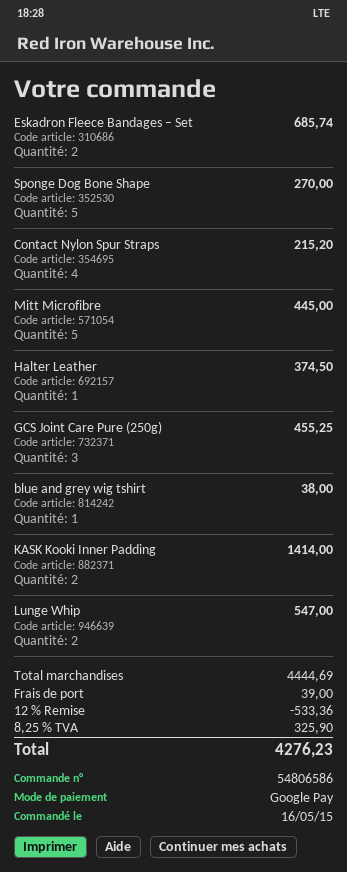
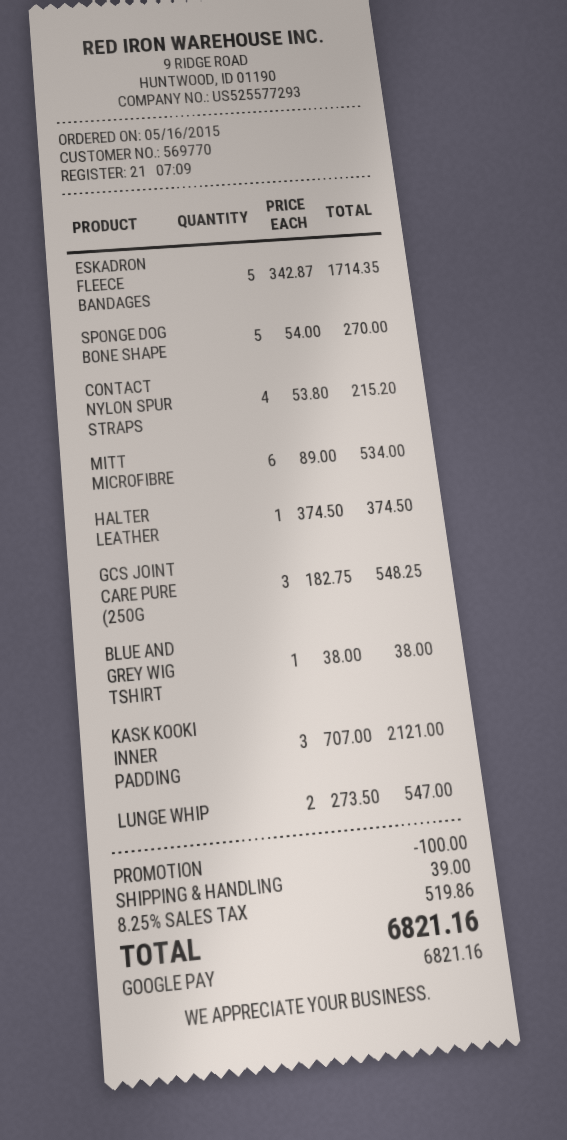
Eskadron Fleece Bandages – Set: 2 for 685.74 -> 5 for 1714.35
Mitt Microfibre: 5 for 445.00 -> 6 for 534.00
GCS Joint Care Pure (250g): 3 for 455.25 -> 3 for 548.25
KASK Kooki Inner Padding: 2 for 1414.00 -> 3 for 2121.00
discount: 533.36 -> 100.00
tax: 8.25% = 325.90 -> 8.25% = 519.86
total: 4276.23 -> 6821.16

